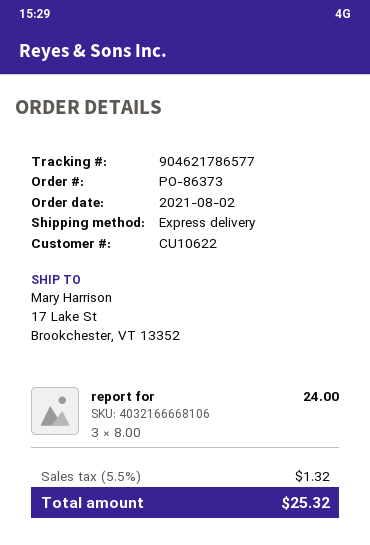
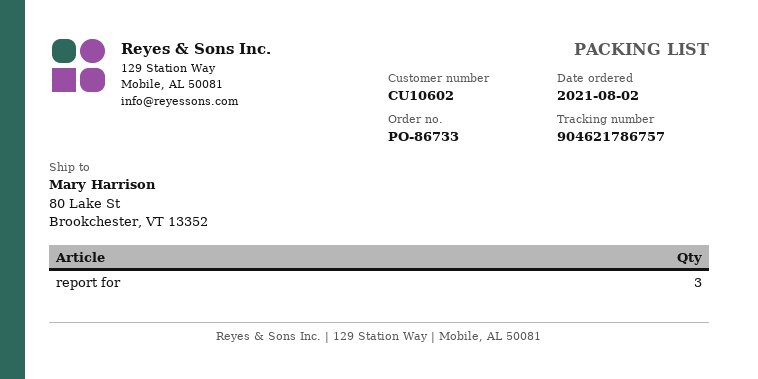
order number: PO-86373 -> PO-86733
customer number: CU10622 -> CU10602
tracking number: 904621786577 -> 904621786757
ship to: 17 Lake St, Brookchester, VT 13352 -> 80 Lake St, Brookchester, VT 13352

